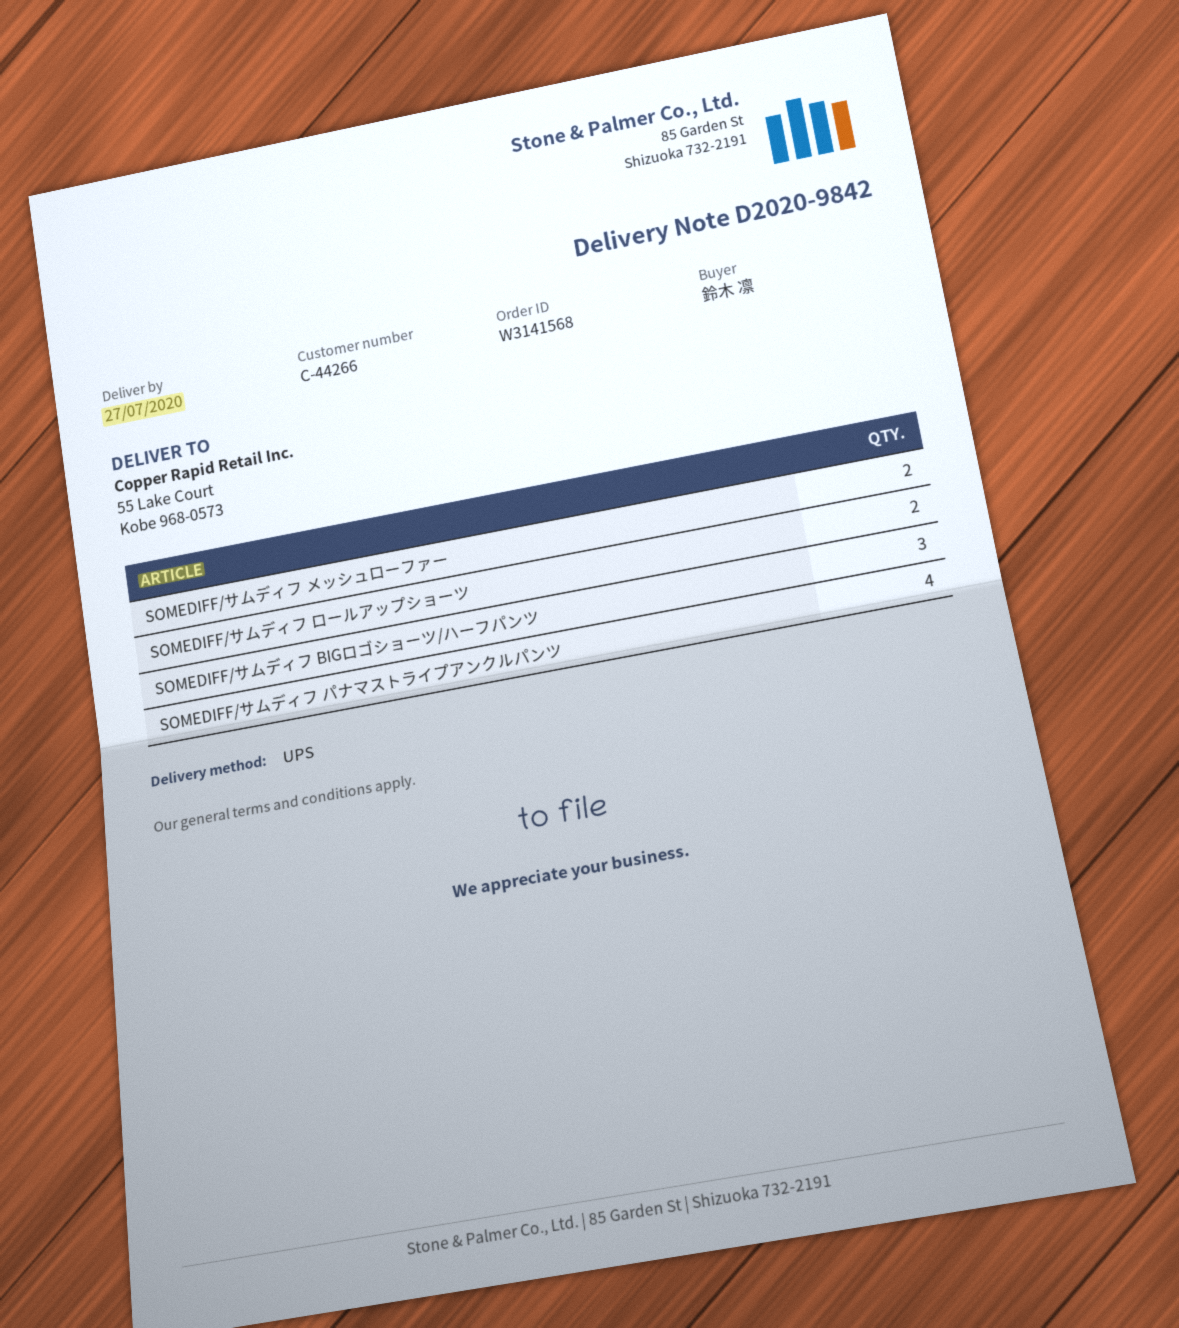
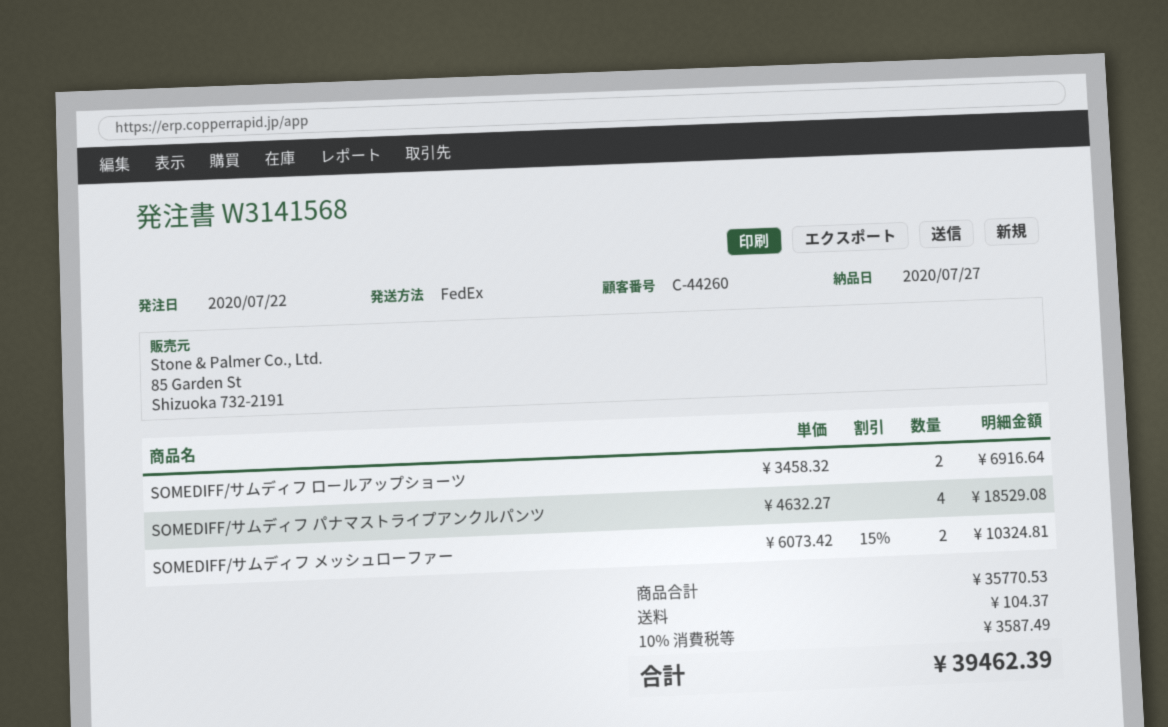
customer number: C-44266 -> C-44260
shipping method: UPS -> FedEx
SOMEDIFF/サムディフ BIGロゴショーツ/ハーフパンツ: 3 -> none

